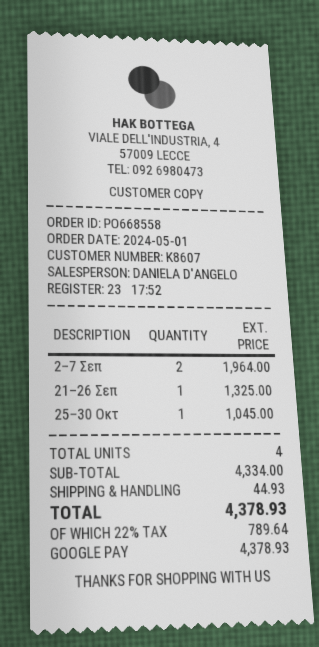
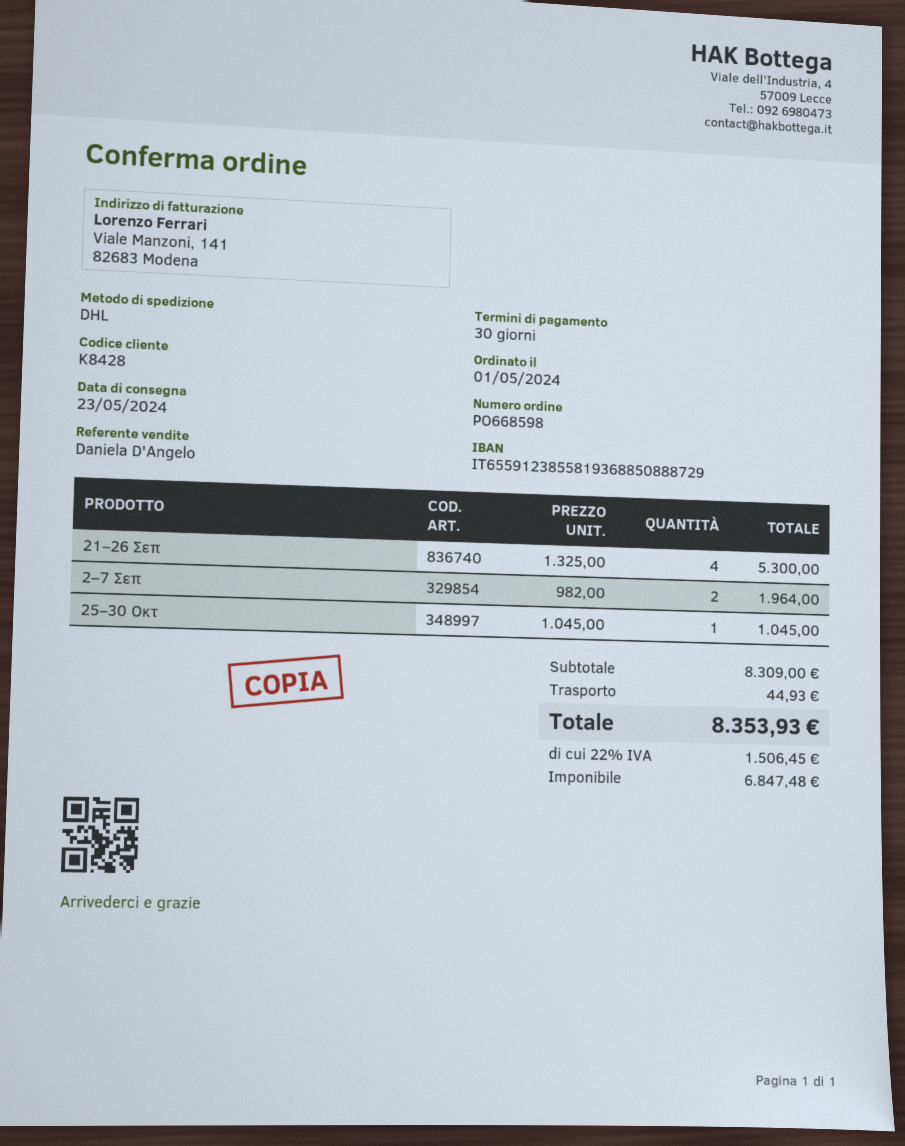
order number: PO668558 -> PO668598
customer number: K8607 -> K8428
21–26 Σεπ: 1 for 1325.00 -> 4 for 5300.00
subtotal: 4334.00 -> 8309.00
tax: 22% = 789.64 -> 22% = 1506.45
total: 4378.93 -> 8353.93

